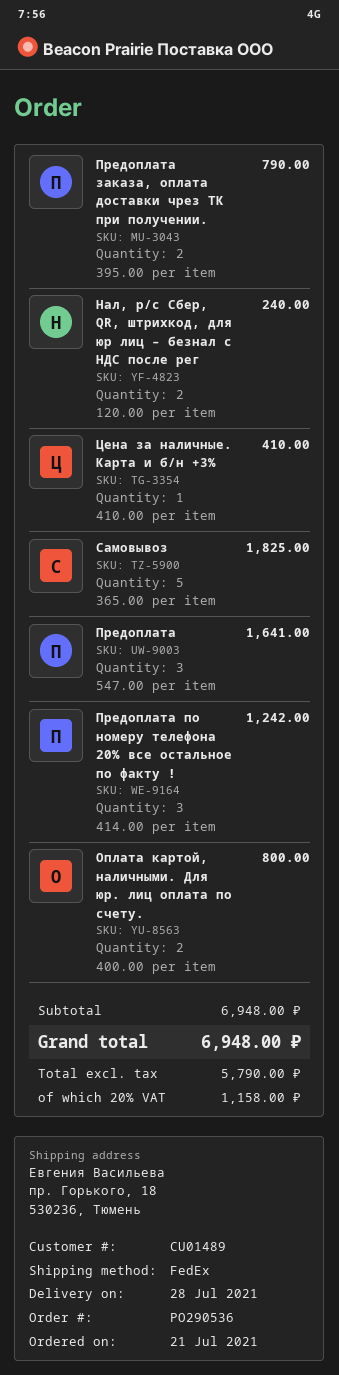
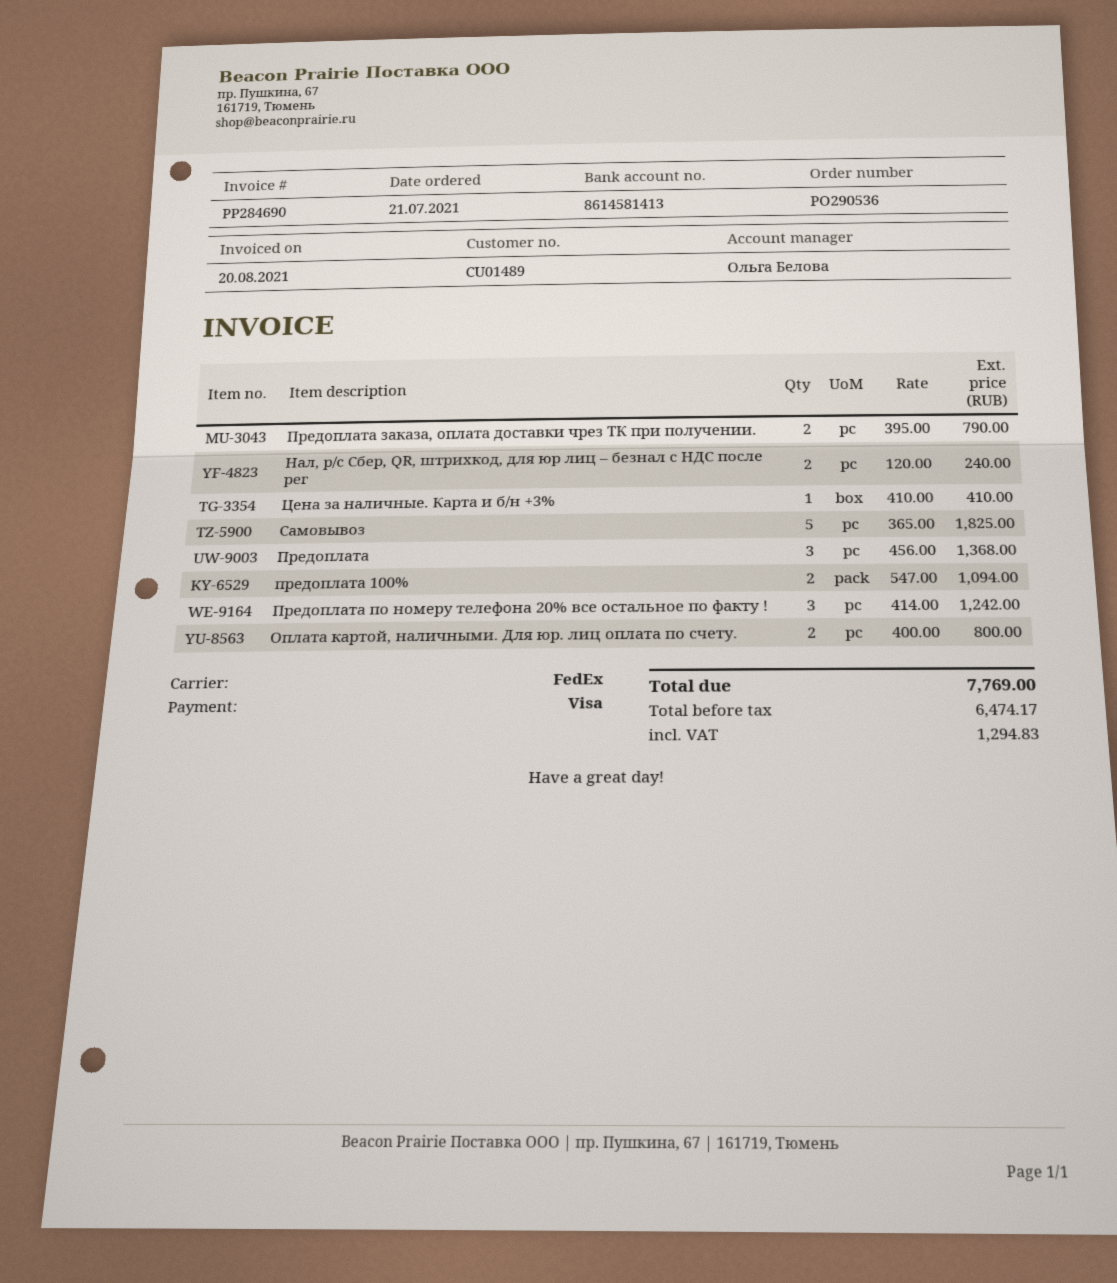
Предоплата: 3 x 547.00 = 1641.00 -> 3 x 456.00 = 1368.00
предоплата 100%: none -> 2 x 547.00 = 1094.00
net: 5790.00 -> 6474.17
tax: 1158.00 -> 1294.83
total: 6948.00 -> 7769.00

